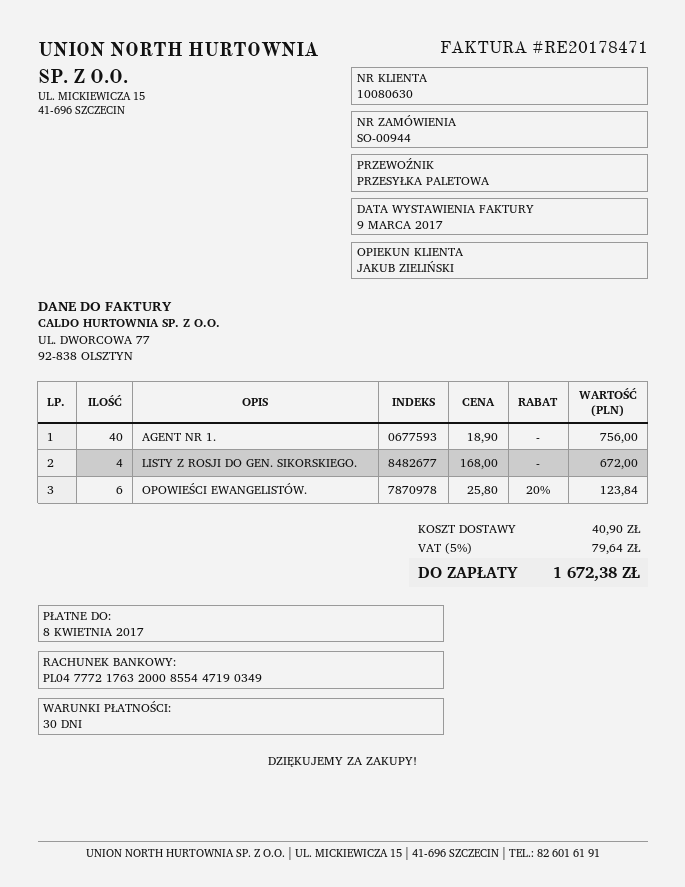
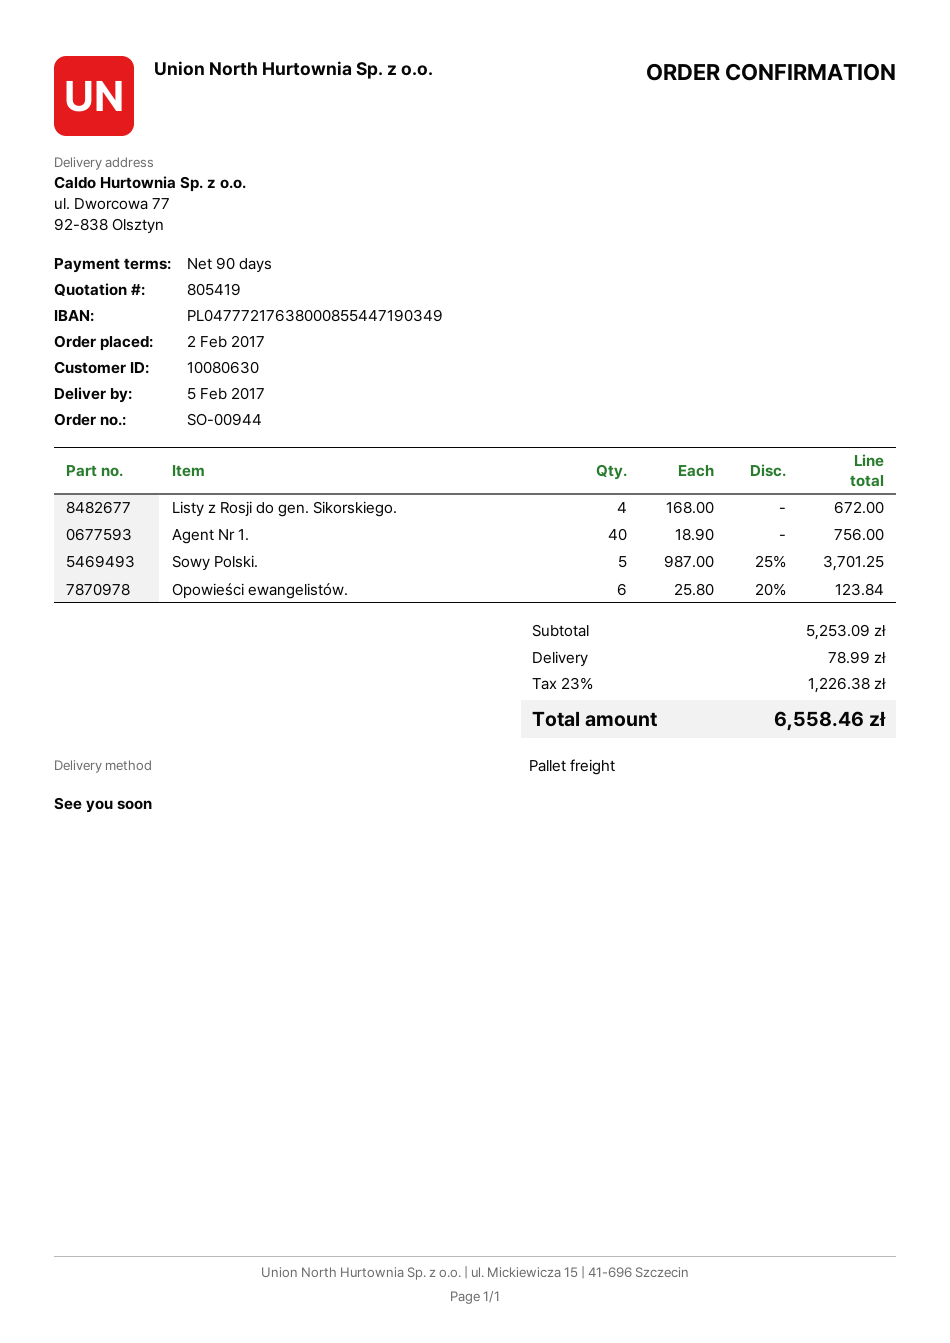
payment terms: 30 days -> 90 days
bank account: PL04777217632000855447190349 -> PL04777217638000855447190349
Sowy Polski.: none -> 5 x 987.00 - 25% = 3701.25
shipping: 40.90 -> 78.99
tax: 5% = 79.64 -> 23% = 1226.38
total: 1672.38 -> 6558.46

